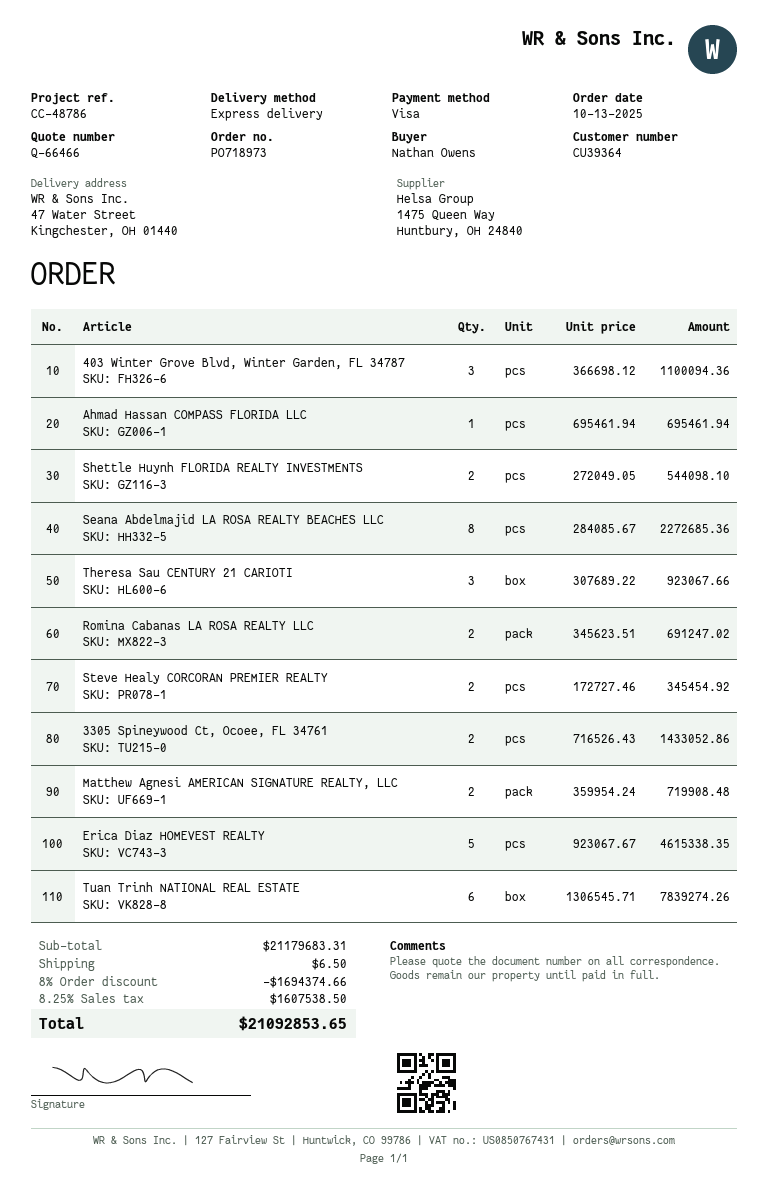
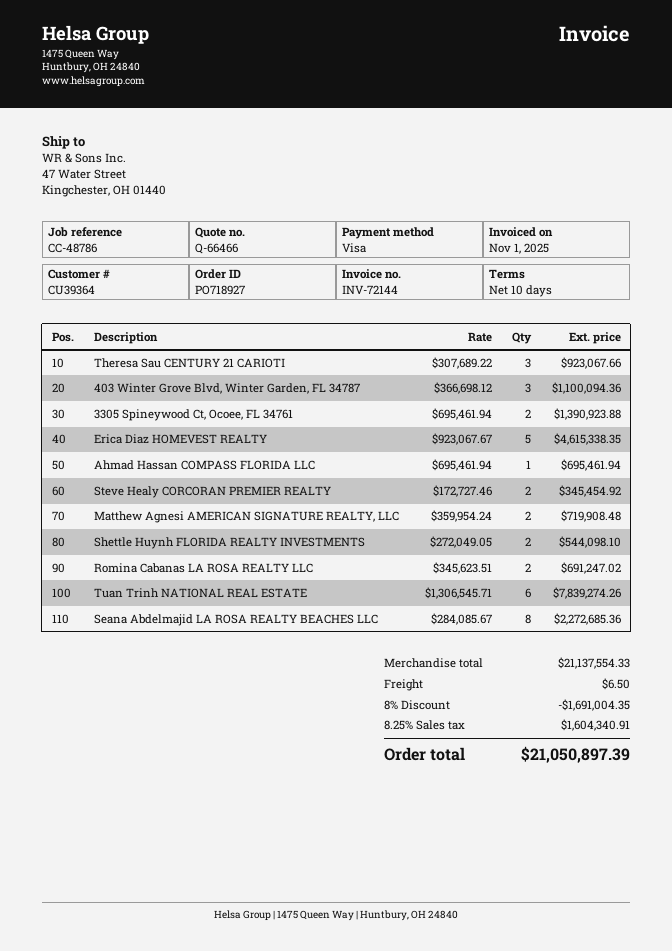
order number: PO718973 -> PO718927
3305 Spineywood Ct, Ocoee, FL 34761: 2 x 716526.43 = 1433052.86 -> 2 x 695461.94 = 1390923.88
subtotal: 21179683.31 -> 21137554.33
discount: 8% = 1694374.66 -> 8% = 1691004.35
tax: 8.25% = 1607538.50 -> 8.25% = 1604340.91
total: 21092853.65 -> 21050897.39

